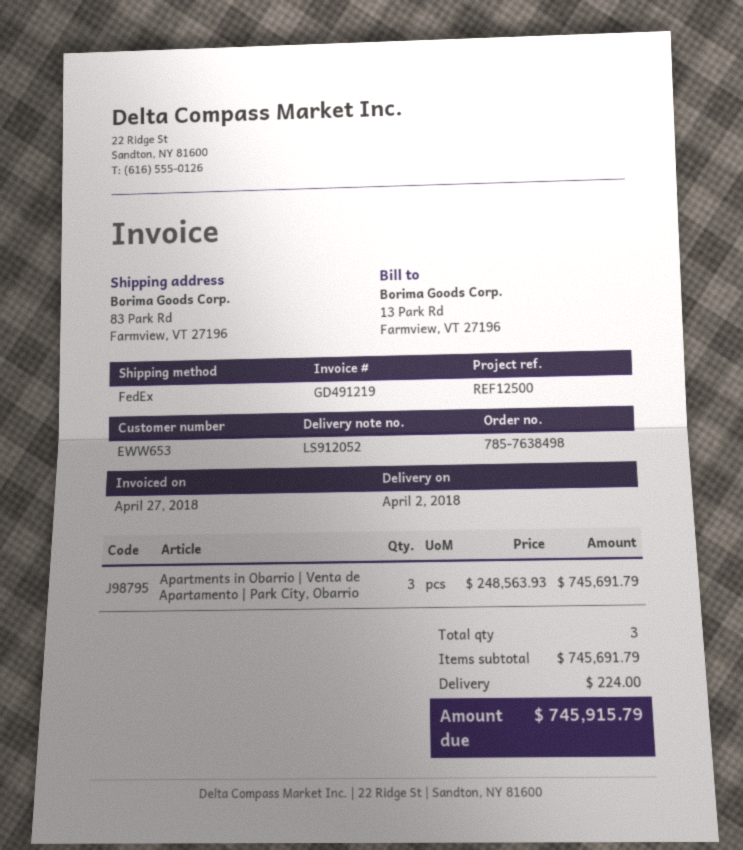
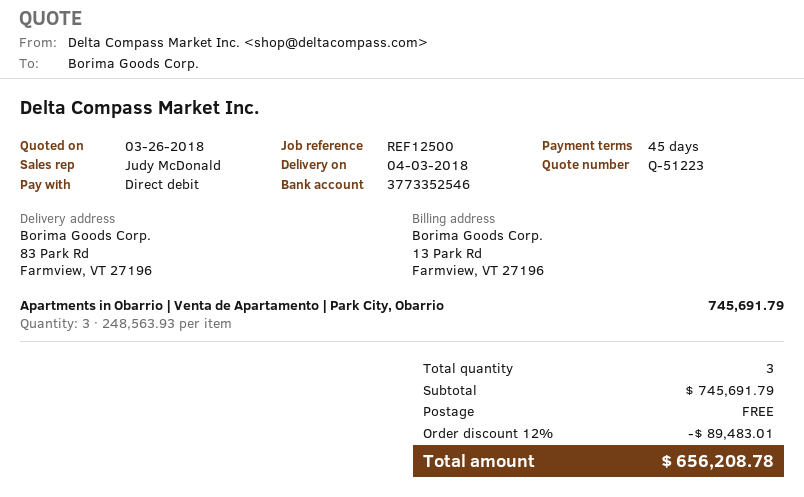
delivery date: 2018-04-02 -> 2018-04-03
discount: none -> 12% = 89483.01
shipping: 224.00 -> 0.00
total: 745915.79 -> 656208.78

